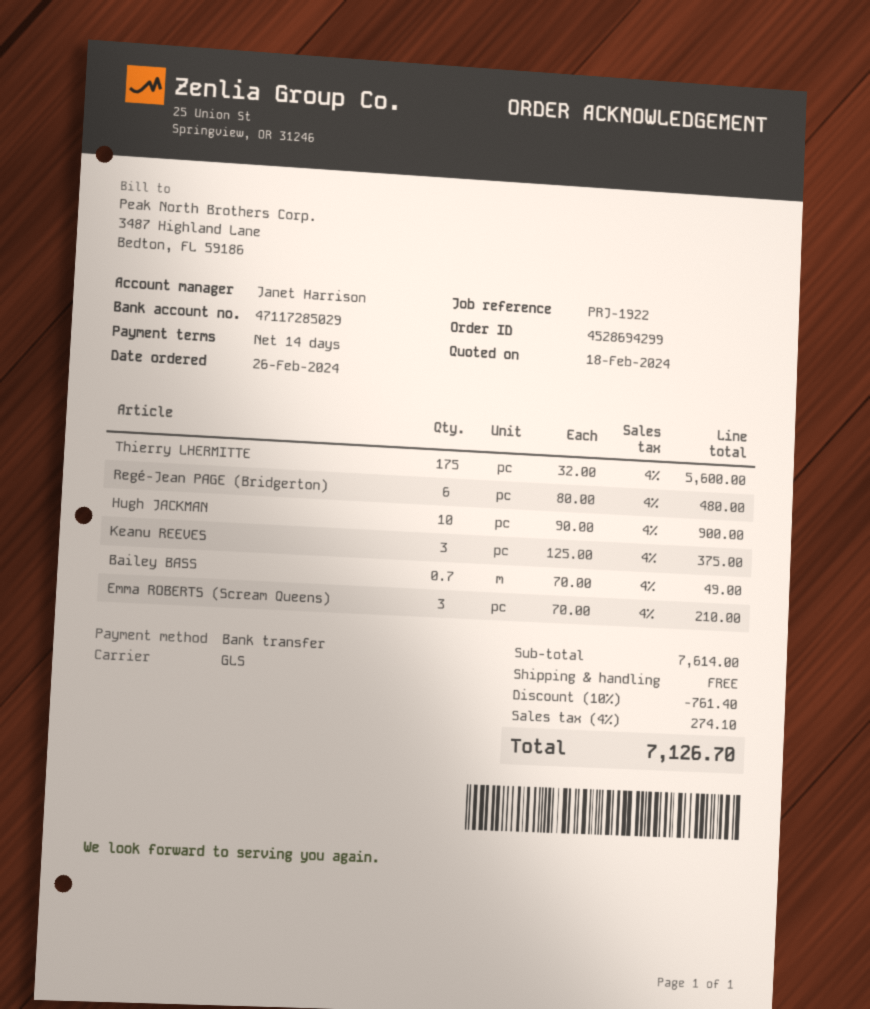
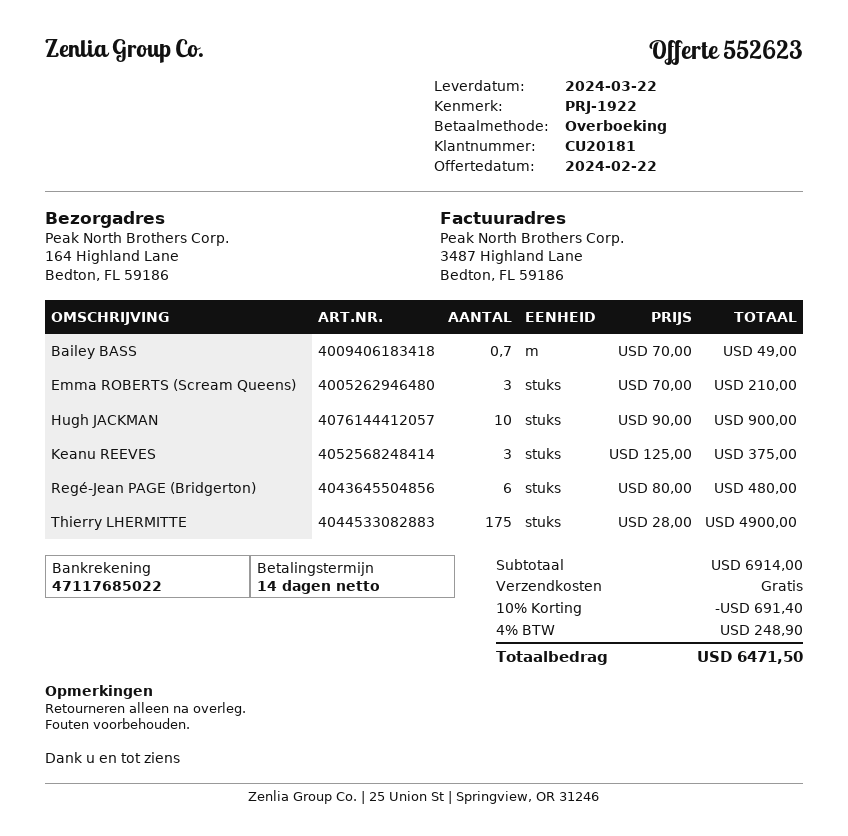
quote date: 2024-02-18 -> 2024-02-22
bank account: 47117285029 -> 47117685022
Thierry LHERMITTE: 175 x 32.00 = 5600.00 -> 175 x 28.00 = 4900.00
subtotal: 7614.00 -> 6914.00
discount: 10% = 761.40 -> 10% = 691.40
tax: 4% = 274.10 -> 4% = 248.90
total: 7126.70 -> 6471.50

